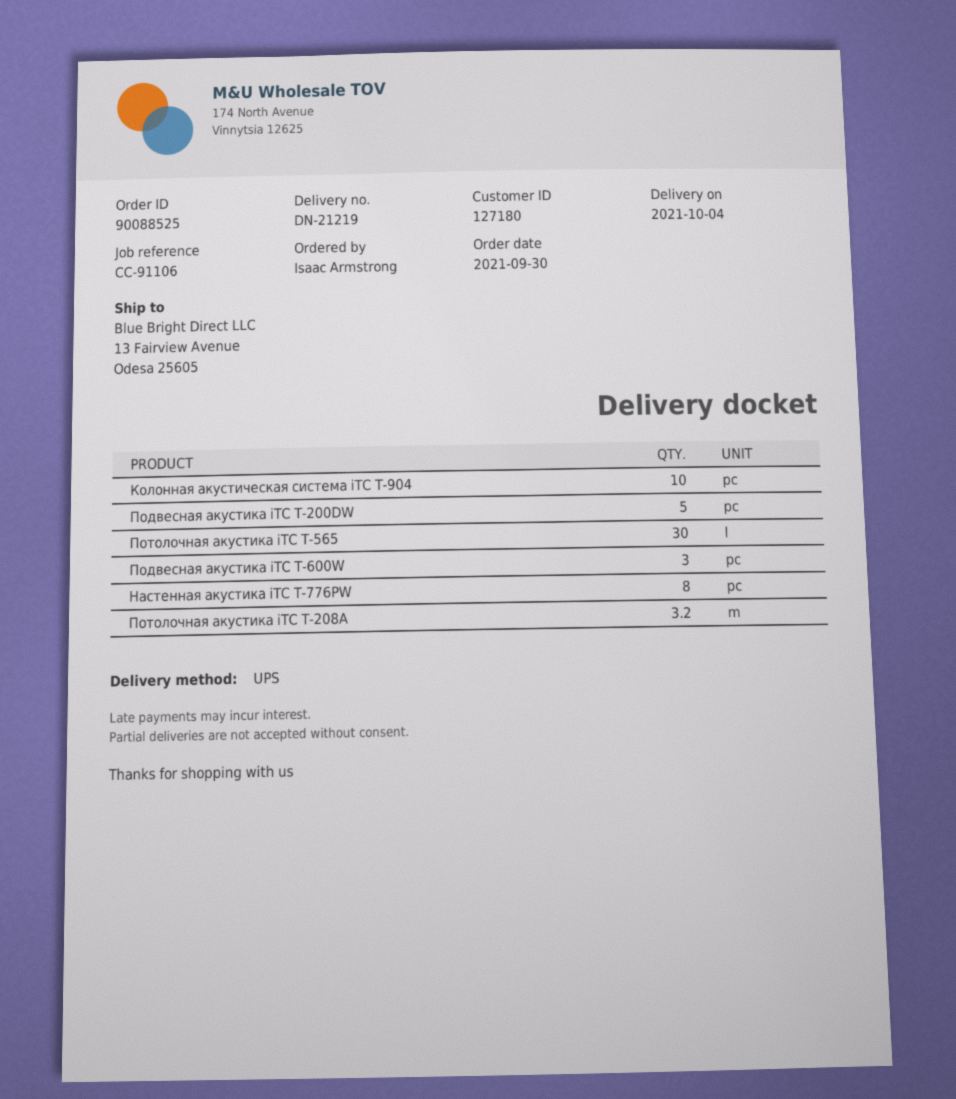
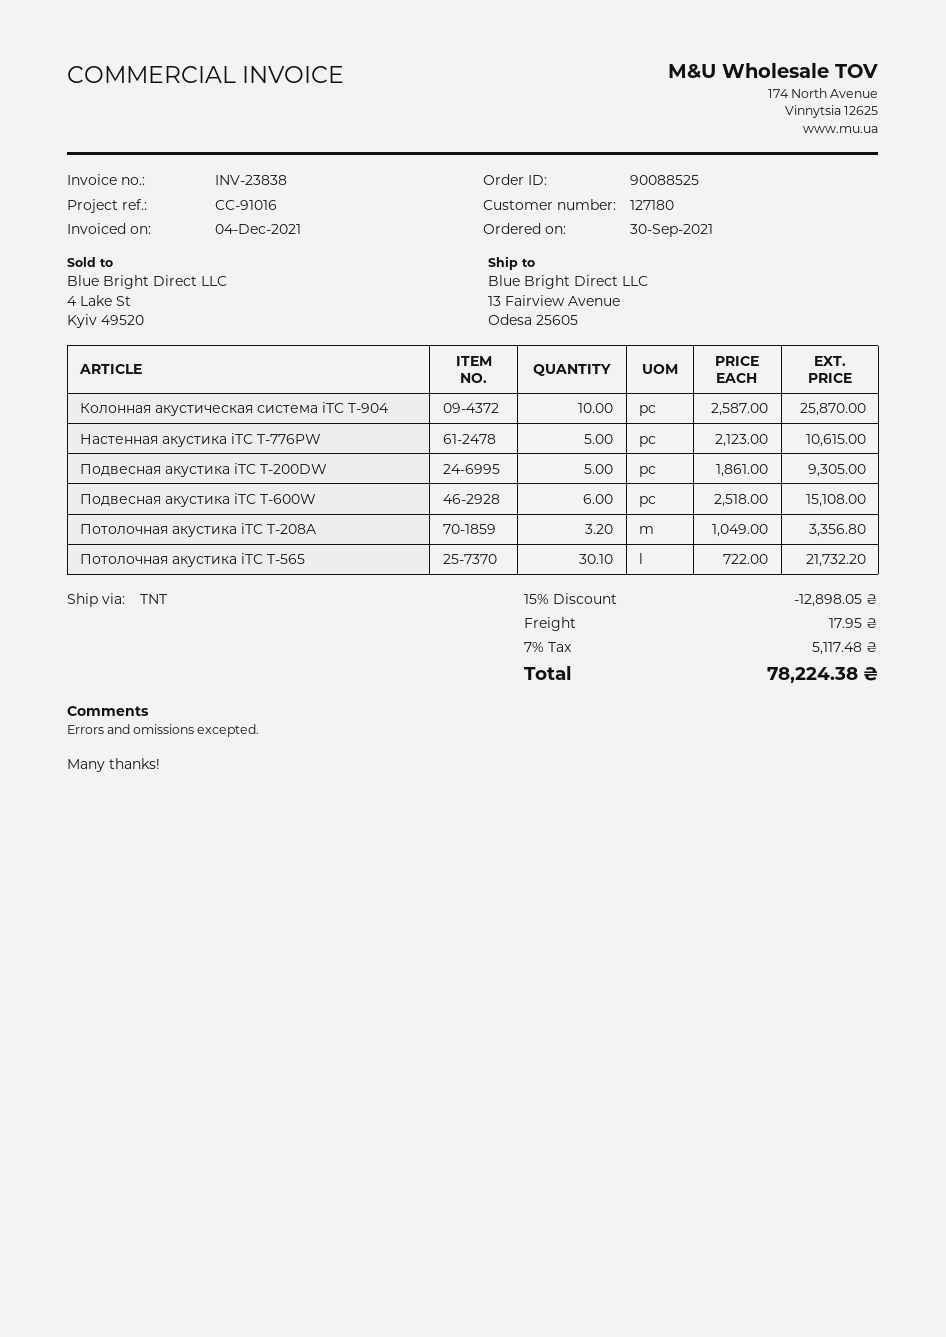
reference: CC-91106 -> CC-91016
shipping method: UPS -> TNT
Потолочная акустика iTC T-565: 30 -> 30.1
Подвесная акустика iTC T-600W: 3 -> 6
Настенная акустика iTC T-776PW: 8 -> 5

